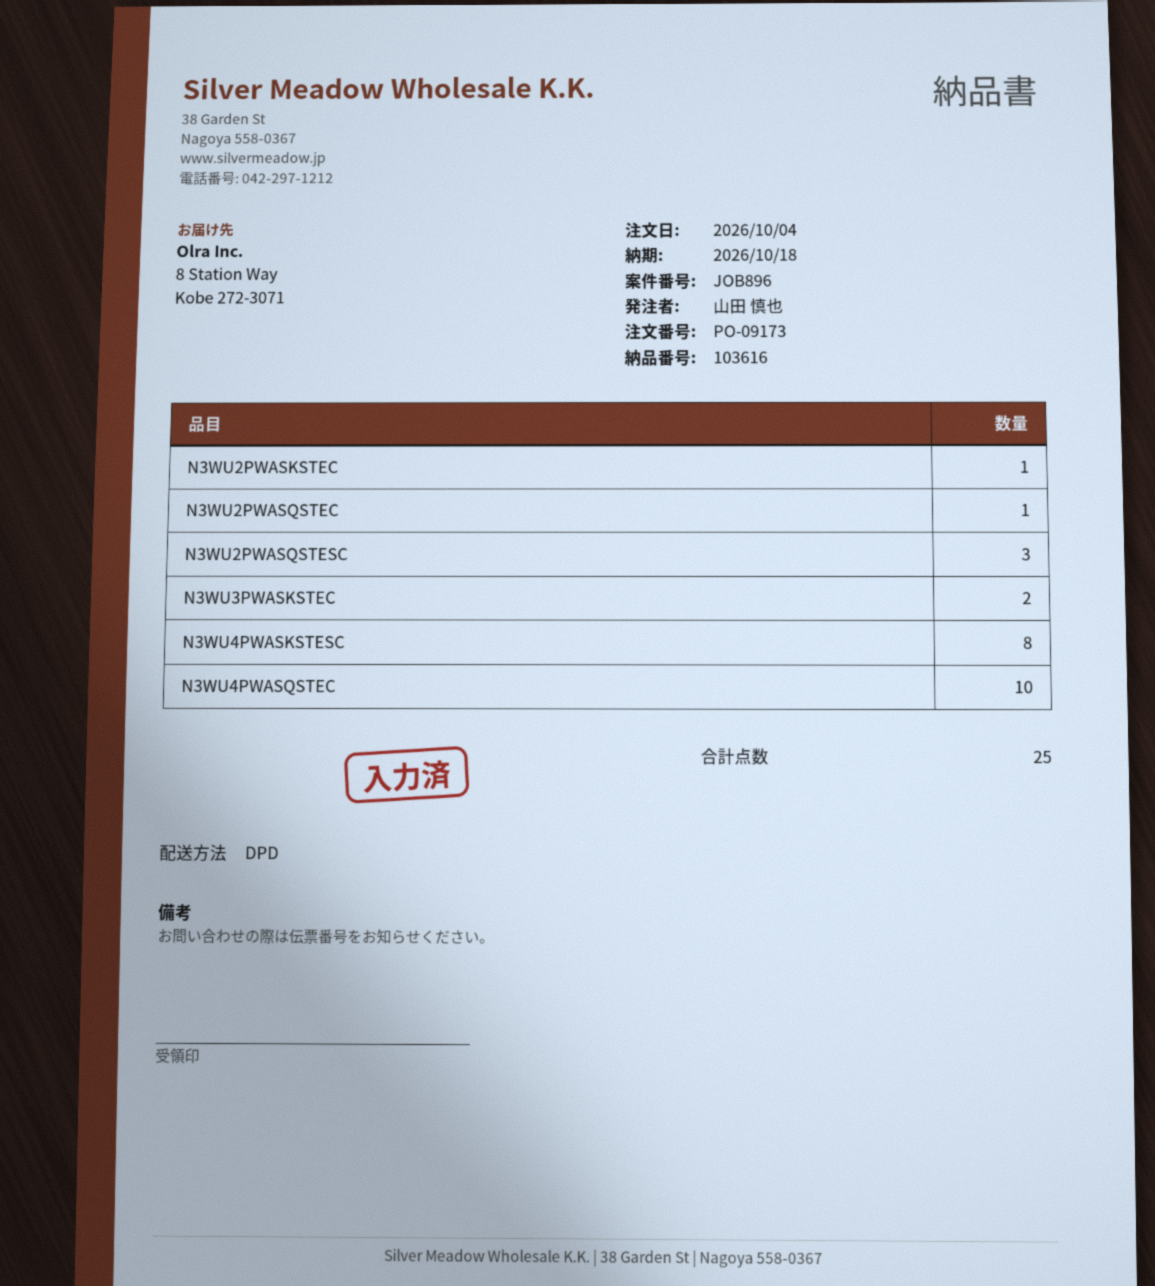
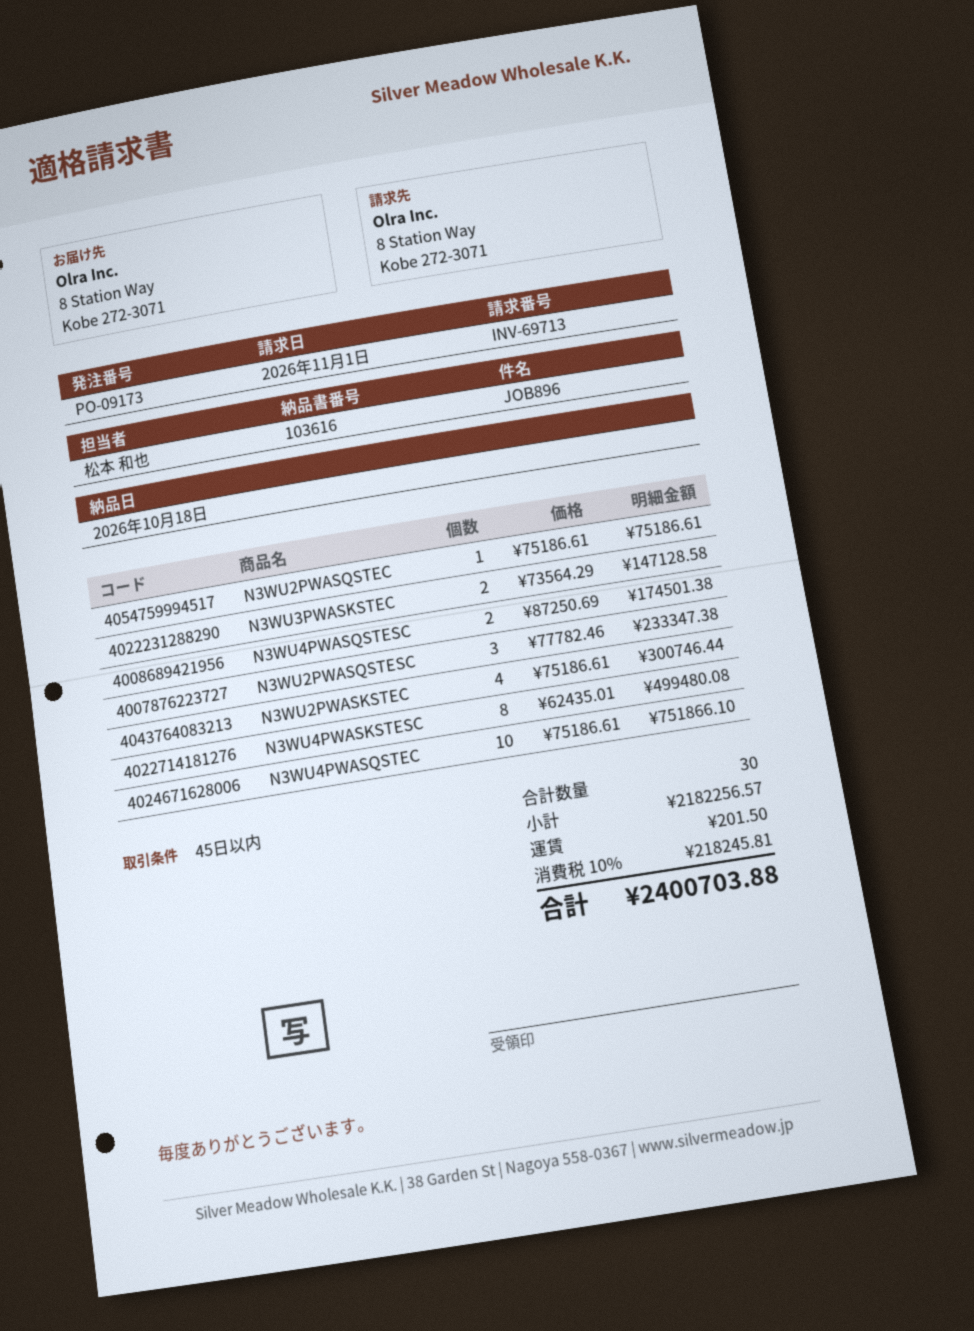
N3WU2PWASKSTEC: 1 -> 4
N3WU4PWASQSTESC: none -> 2
total quantity: 25 -> 30

